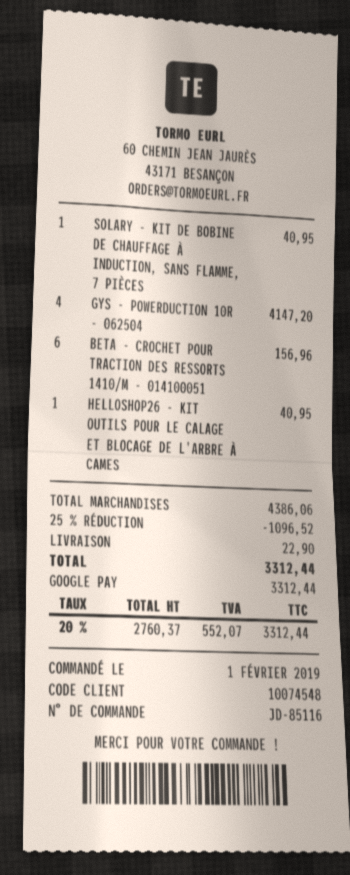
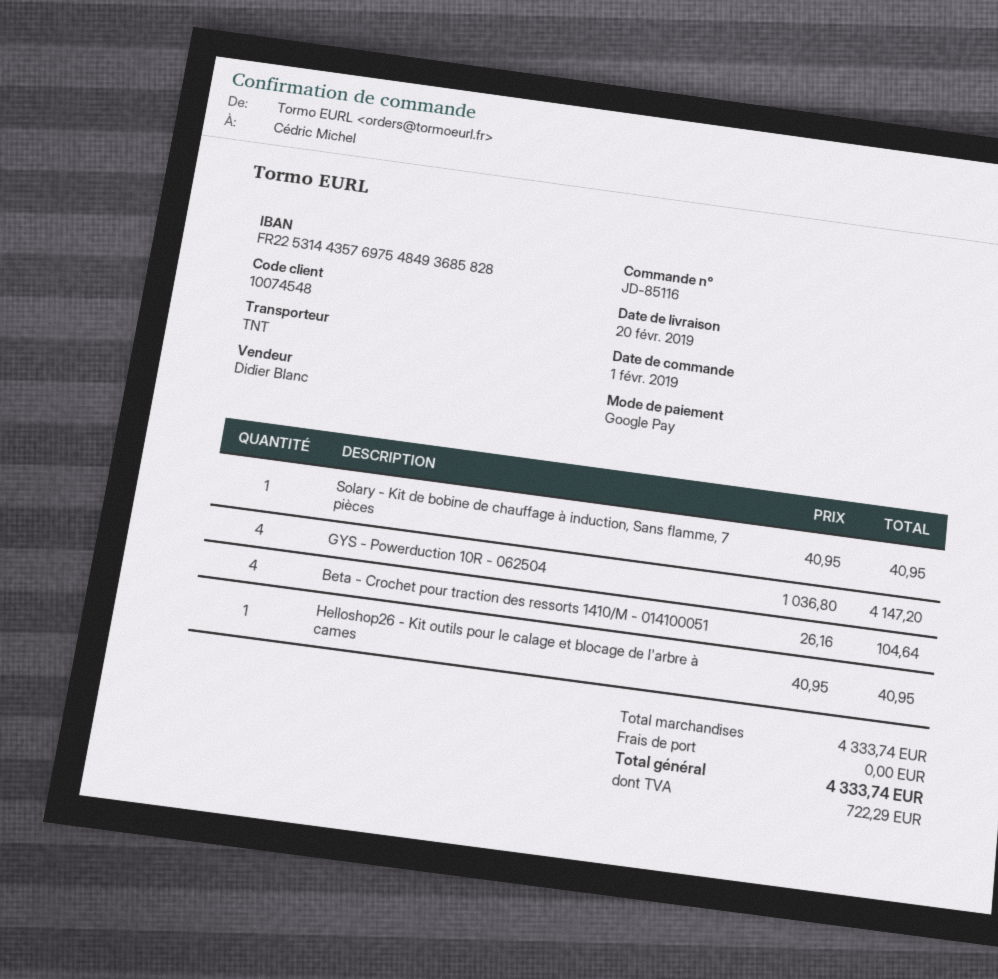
BETA - CROCHET POUR TRACTION DES RESSORTS 1410/M - 014100051: 6 for 156.96 -> 4 for 104.64
subtotal: 4386.06 -> 4333.74
discount: 25% = 1096.52 -> none
shipping: 22.90 -> 0.00
tax: 552.07 -> 722.29
total: 3312.44 -> 4333.74

